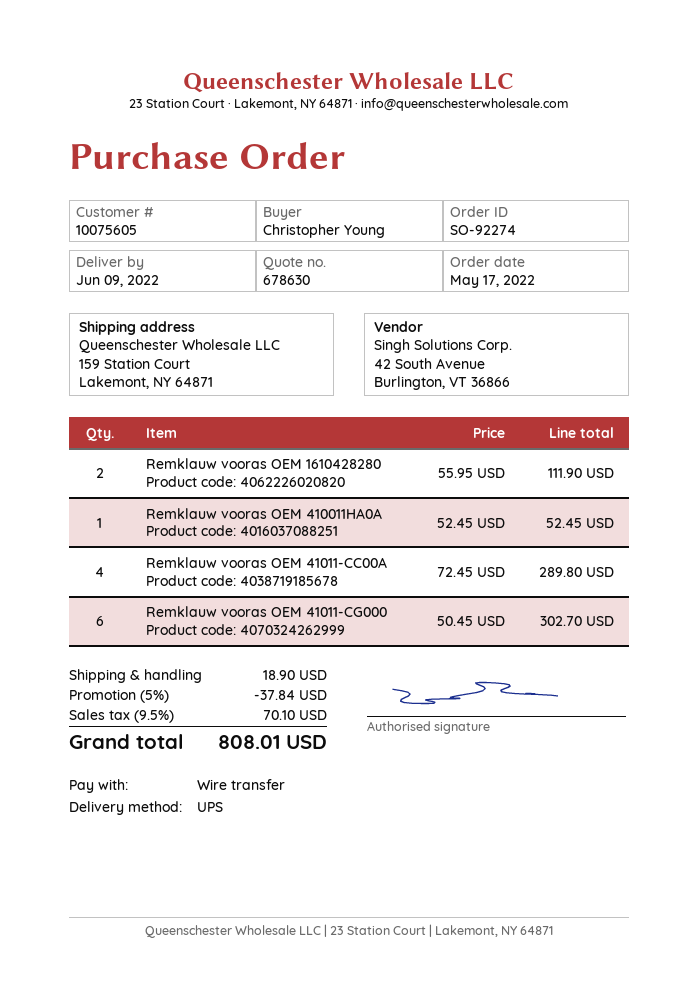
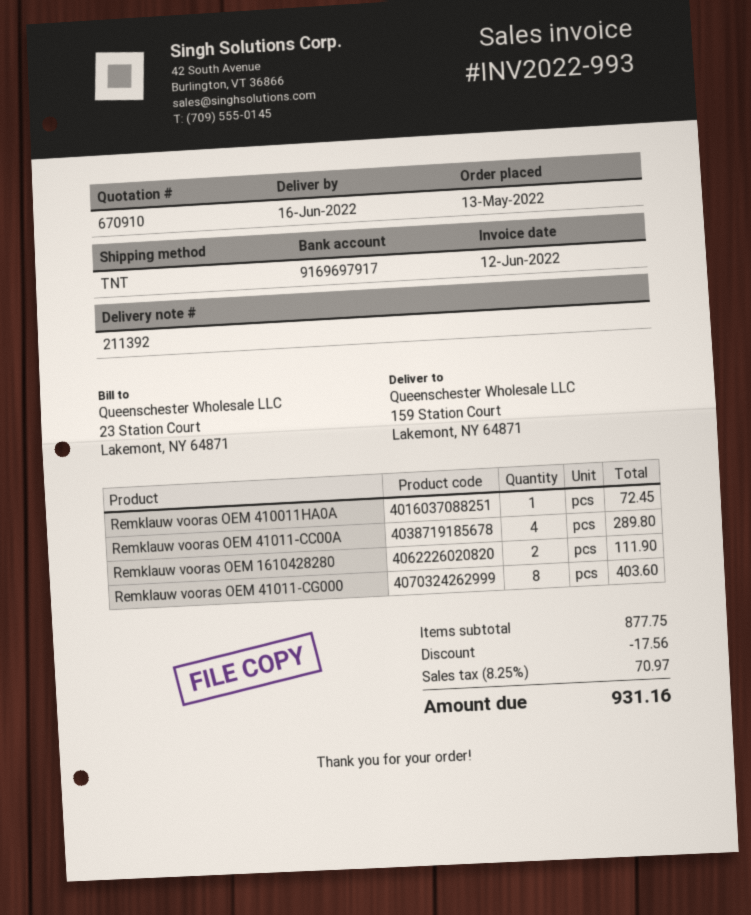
quote number: 678630 -> 670910
order date: 2022-05-17 -> 2022-05-13
delivery date: 2022-06-09 -> 2022-06-16
shipping method: UPS -> TNT
Remklauw vooras OEM 410011HA0A: 1 for 52.45 -> 1 for 72.45
Remklauw vooras OEM 41011-CG000: 6 for 302.70 -> 8 for 403.60
discount: 37.84 -> 17.56
shipping: 18.90 -> none
tax: 9.5% = 70.10 -> 8.25% = 70.97
total: 808.01 -> 931.16

